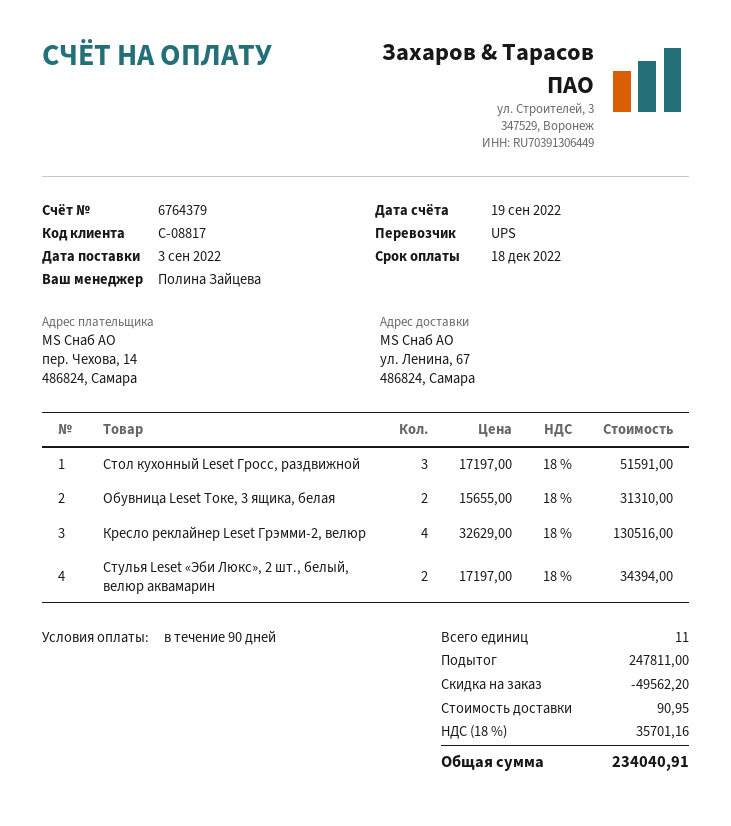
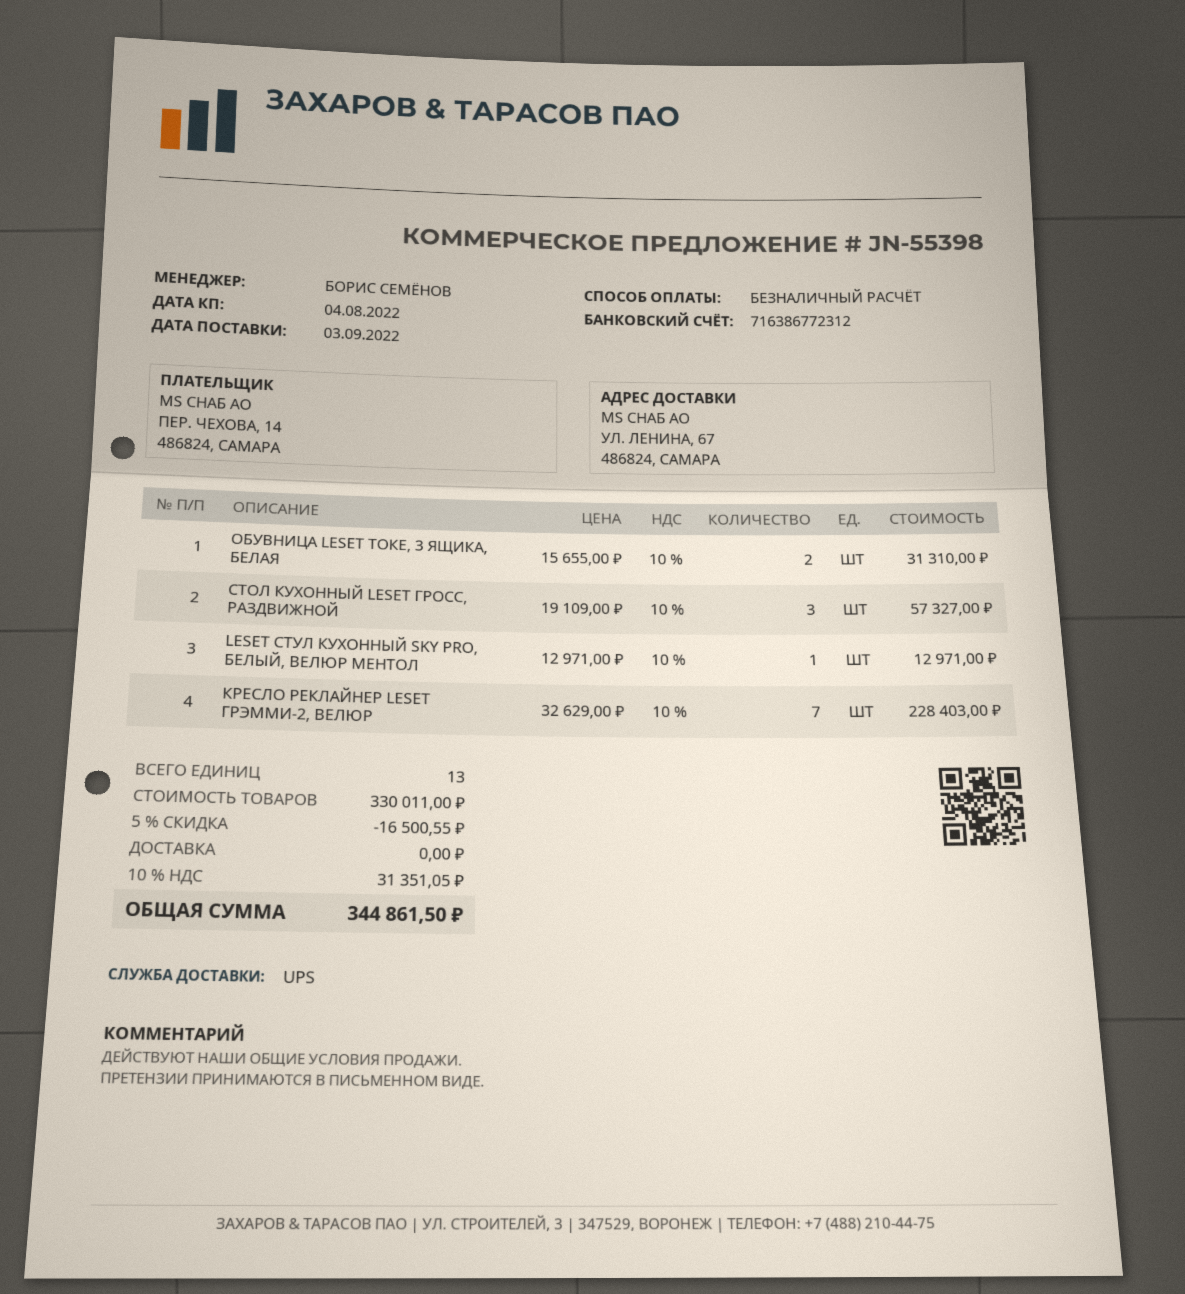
sales rep: Полина Зайцева -> БОРИС СЕМЁНОВ
Стол кухонный Leset Гросс, раздвижной: 3 x 17197.00 = 51591.00 -> 3 x 19109.00 = 57327.00
Кресло реклайнер Leset Грэмми-2, велюр: 4 x 32629.00 = 130516.00 -> 7 x 32629.00 = 228403.00
Стулья Leset «Эби Люкс», 2 шт., белый, велюр аквамарин: 2 x 17197.00 = 34394.00 -> none
LESET СТУЛ КУХОННЫЙ SKY PRO, БЕЛЫЙ, ВЕЛЮР МЕНТОЛ: none -> 1 x 12971.00 = 12971.00
total quantity: 11 -> 13
subtotal: 247811.00 -> 330011.00
discount: 49562.20 -> 16500.55
shipping: 90.95 -> 0.00
tax: 18% = 35701.16 -> 10% = 31351.05
total: 234040.91 -> 344861.50

